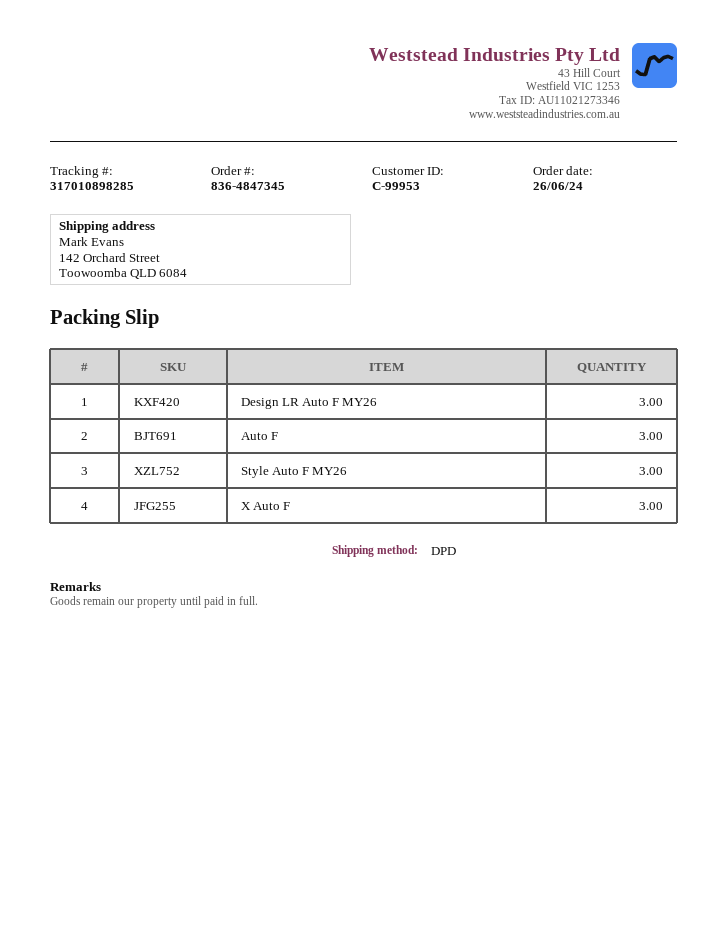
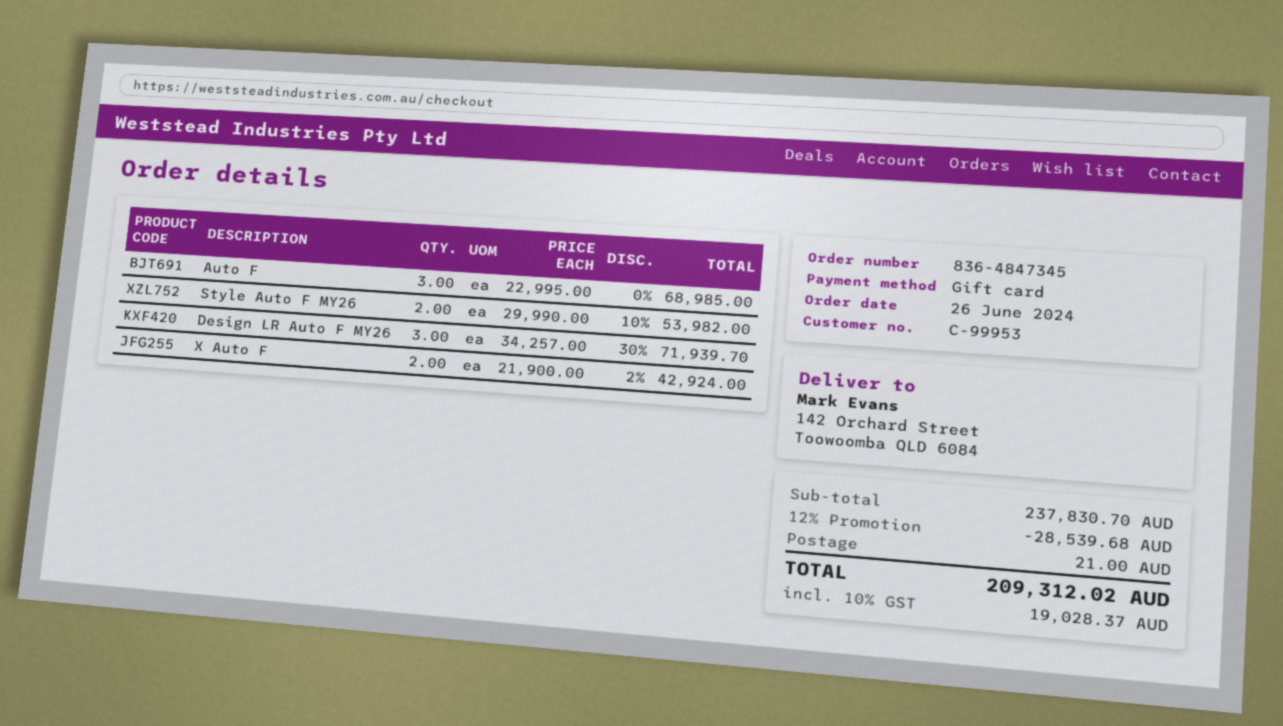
Style Auto F MY26: 3 -> 2
X Auto F: 3 -> 2

